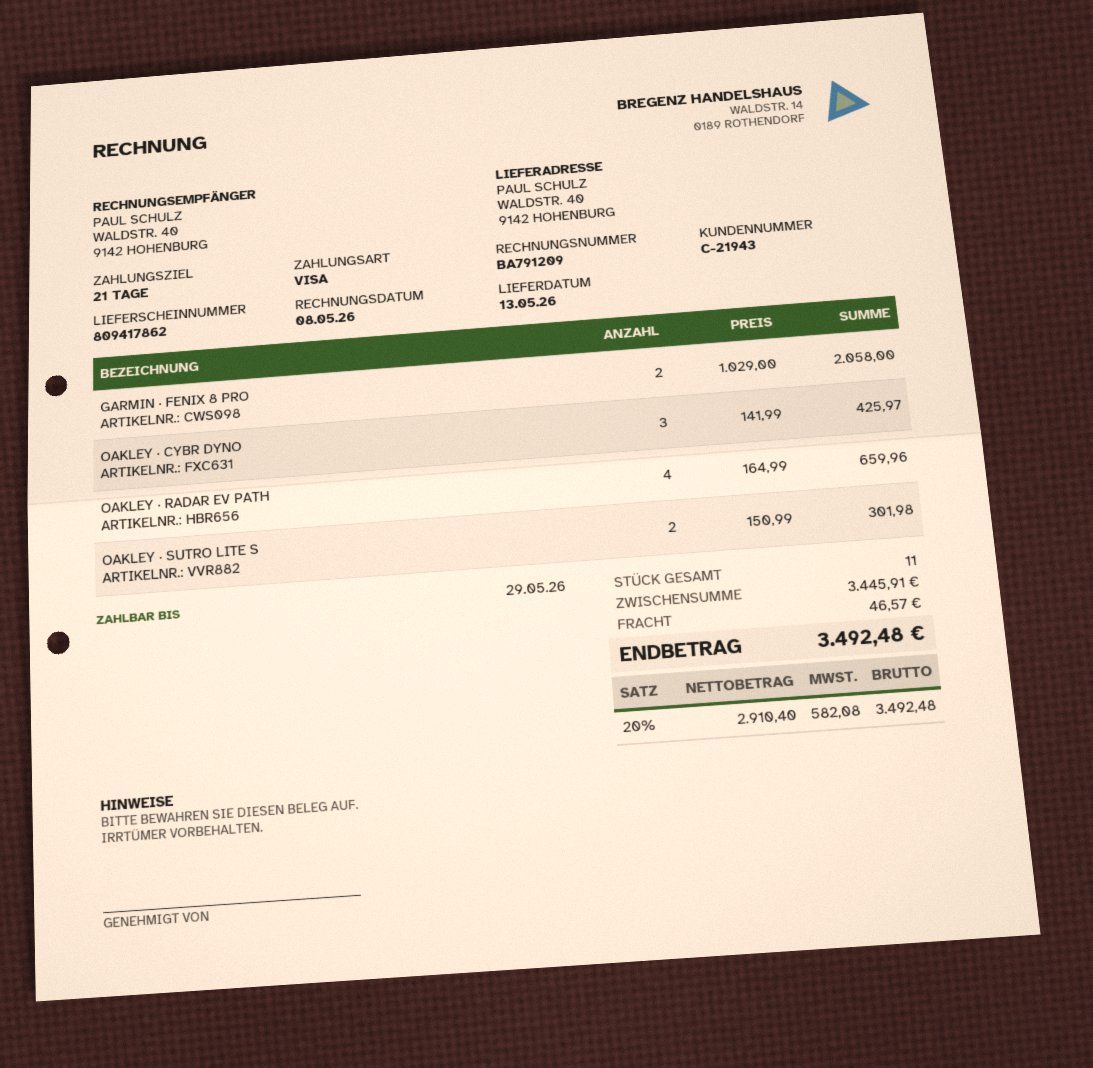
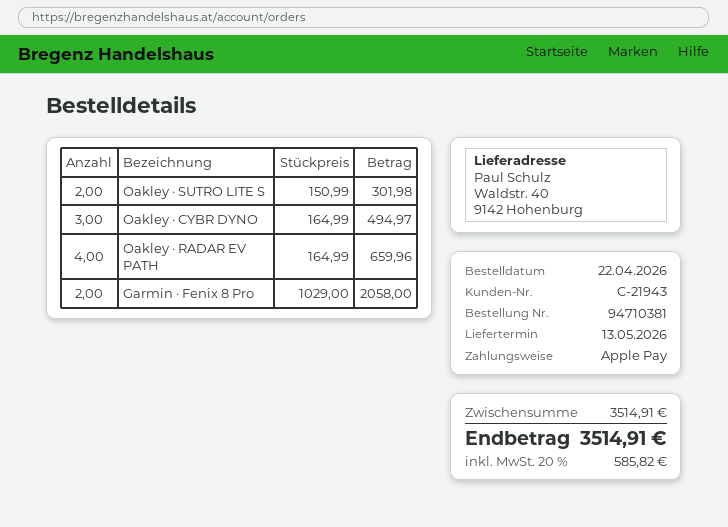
payment method: Visa -> Apple Pay
OAKLEY · CYBR DYNO: 3 x 141.99 = 425.97 -> 3 x 164.99 = 494.97
subtotal: 3445.91 -> 3514.91
shipping: 46.57 -> none
tax: 20% = 582.08 -> 20% = 585.82
total: 3492.48 -> 3514.91

